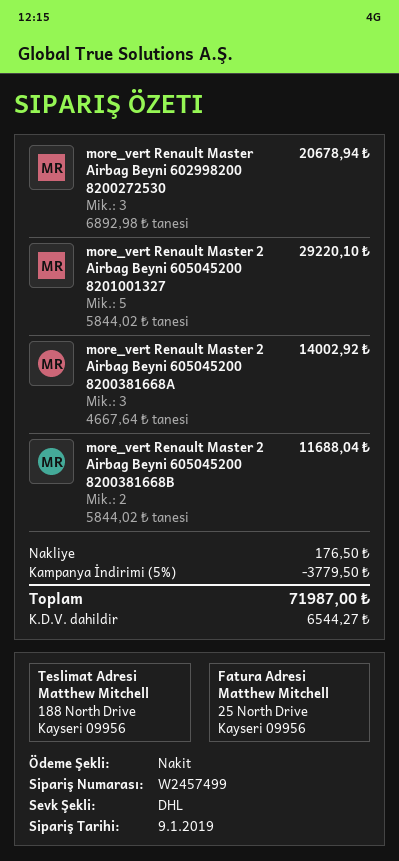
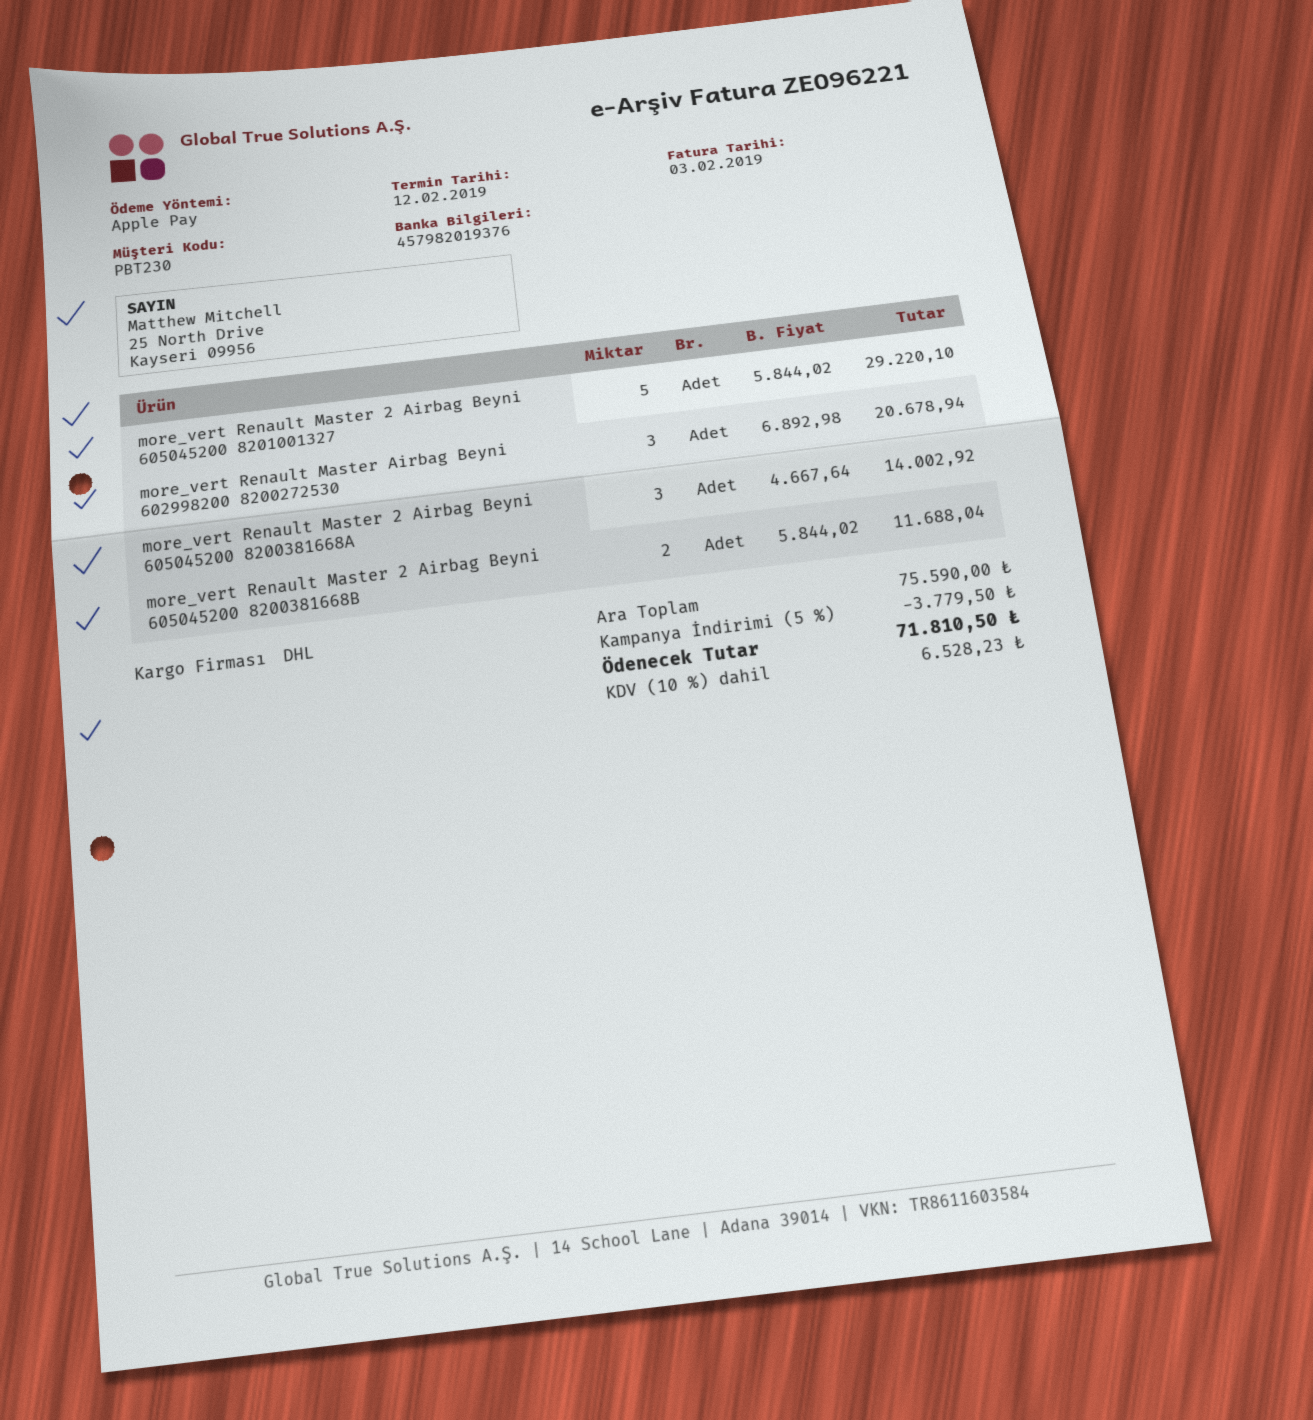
payment method: cash -> Apple Pay
shipping: 176.50 -> none
tax: 6544.27 -> 6528.23
total: 71987.00 -> 71810.50

